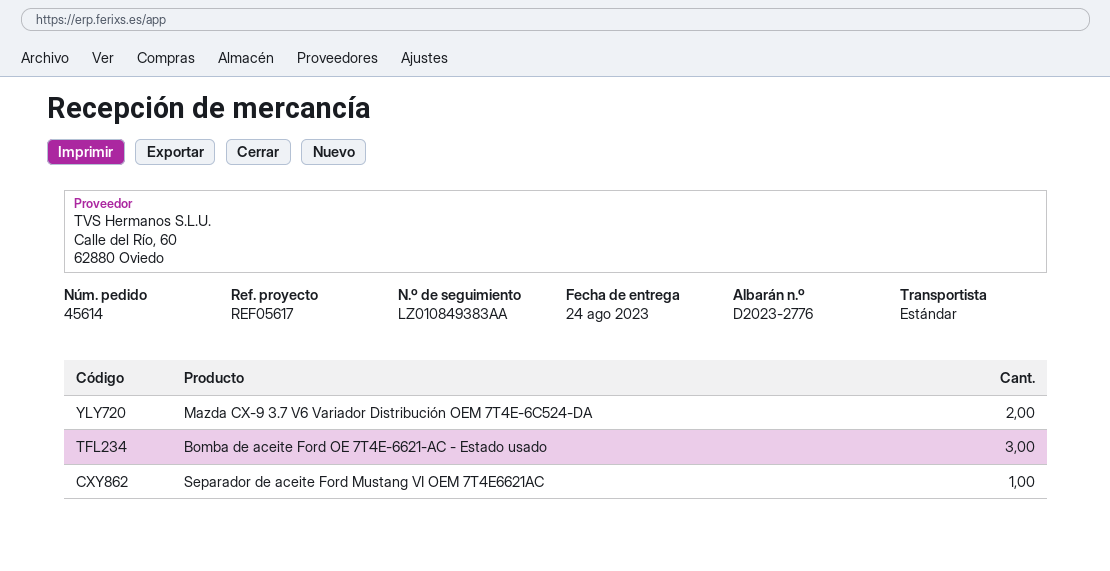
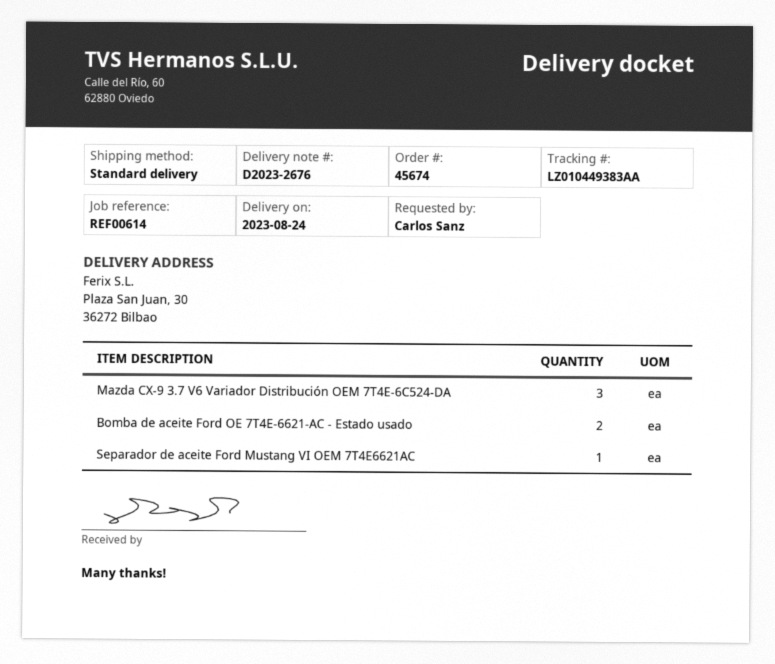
order number: 45614 -> 45674
delivery note number: D2023-2776 -> D2023-2676
reference: REF05617 -> REF00614
tracking number: LZ010849383AA -> LZ010449383AA
Mazda CX-9 3.7 V6 Variador Distribución OEM 7T4E-6C524-DA: 2 -> 3
Bomba de aceite Ford OE 7T4E-6621-AC - Estado usado: 3 -> 2

